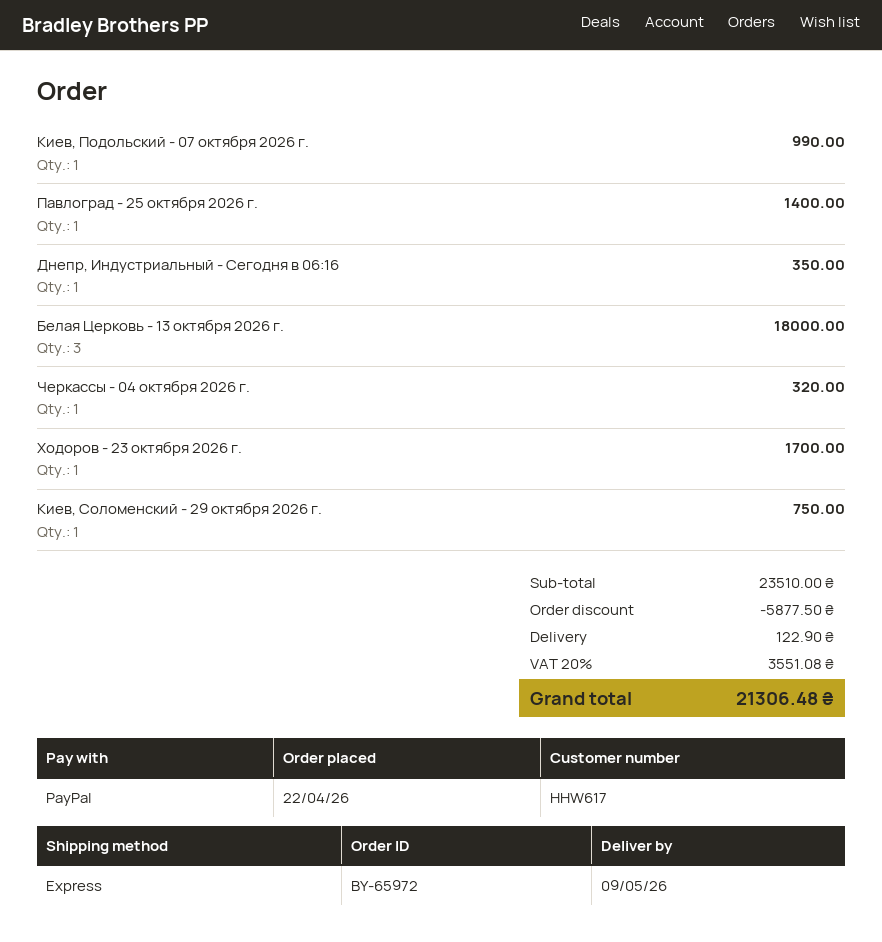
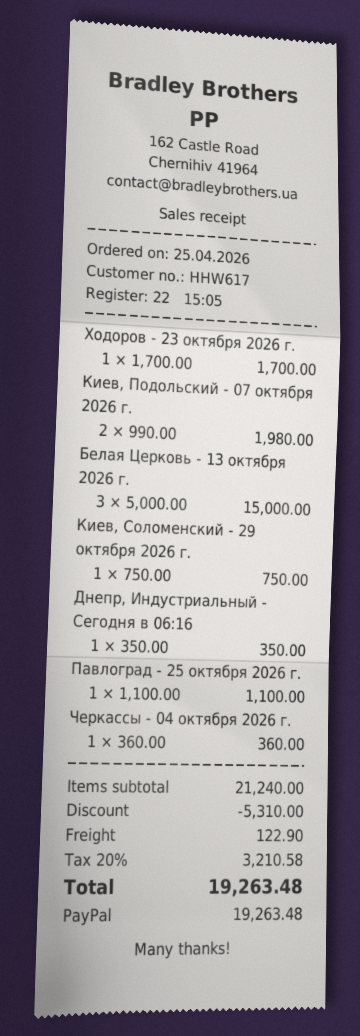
order date: 2026-04-22 -> 2026-04-25
Киев, Подольский - 07 октября 2026 г.: 1 for 990.00 -> 2 for 1980.00
Павлоград - 25 октября 2026 г.: 1 for 1400.00 -> 1 for 1100.00
Белая Церковь - 13 октября 2026 г.: 3 for 18000.00 -> 3 for 15000.00
Черкассы - 04 октября 2026 г.: 1 for 320.00 -> 1 for 360.00
subtotal: 23510.00 -> 21240.00
discount: 5877.50 -> 5310.00
tax: 20% = 3551.08 -> 20% = 3210.58
total: 21306.48 -> 19263.48

